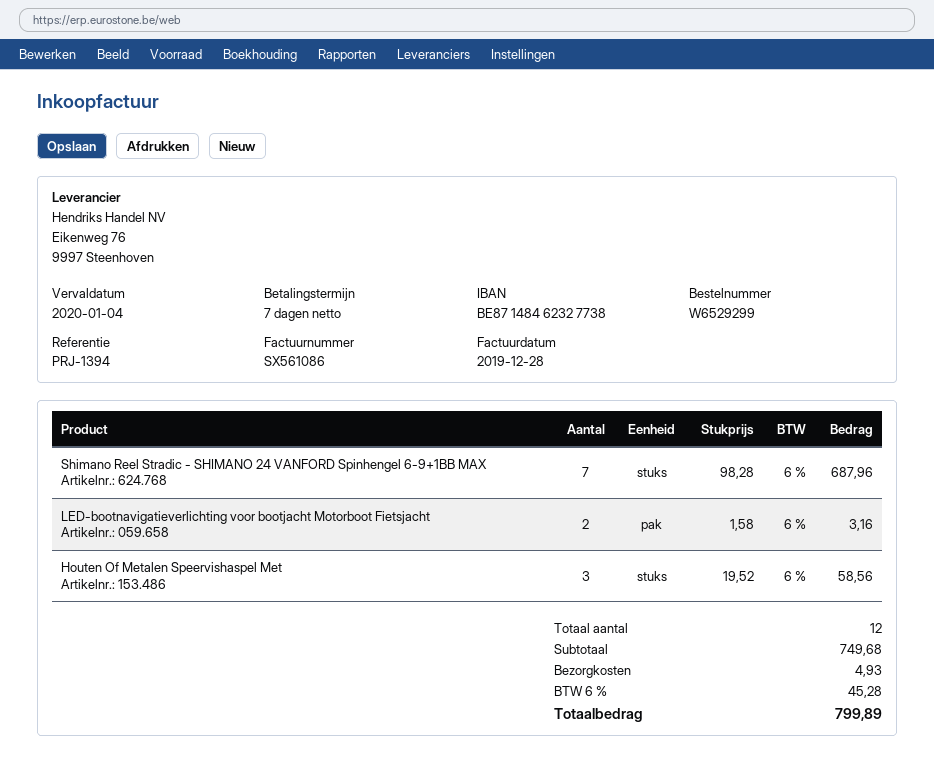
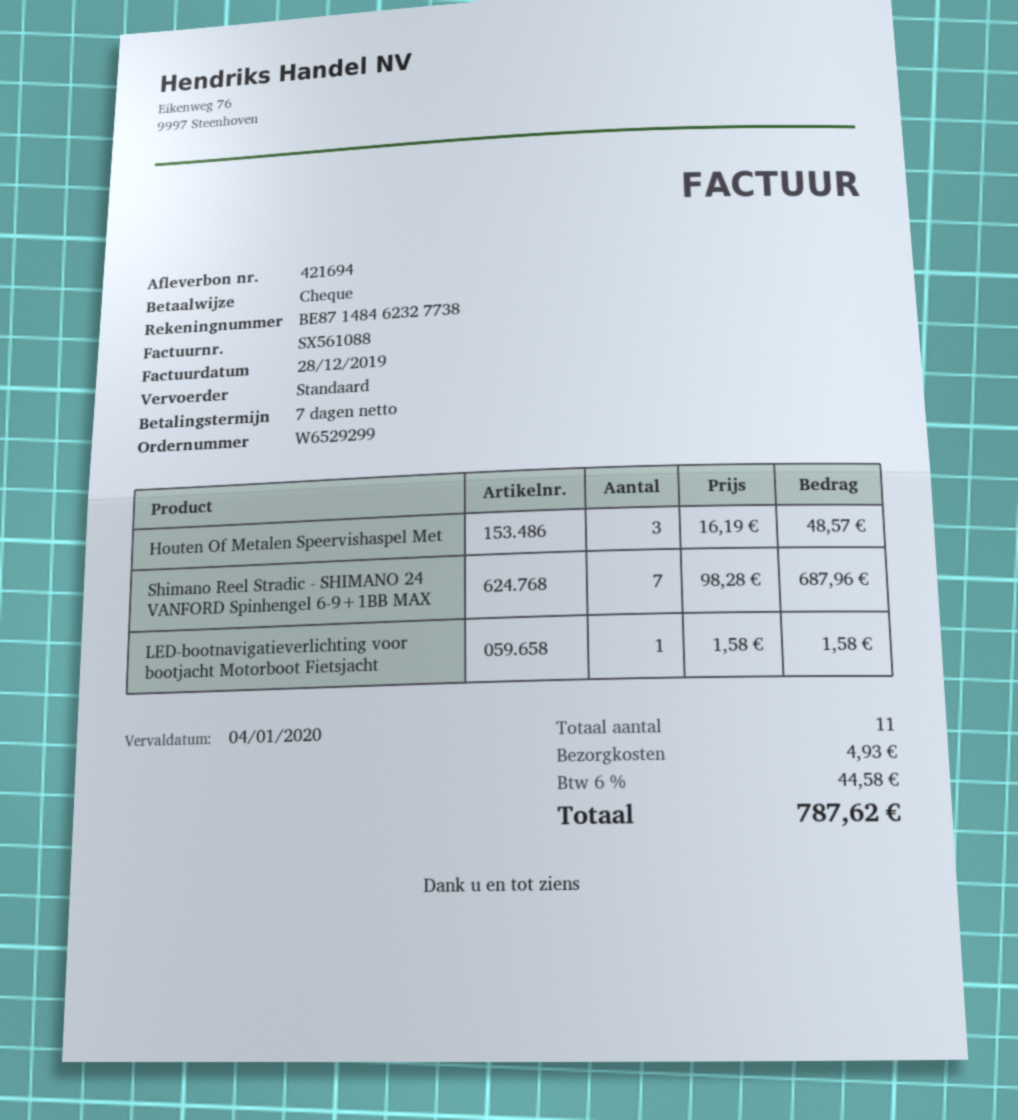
invoice number: SX561086 -> SX561088
LED-bootnavigatieverlichting voor bootjacht Motorboot Fietsjacht: 2 x 1.58 = 3.16 -> 1 x 1.58 = 1.58
Houten Of Metalen Speervishaspel Met: 3 x 19.52 = 58.56 -> 3 x 16.19 = 48.57
total quantity: 12 -> 11
tax: 6% = 45.28 -> 6% = 44.58
total: 799.89 -> 787.62

